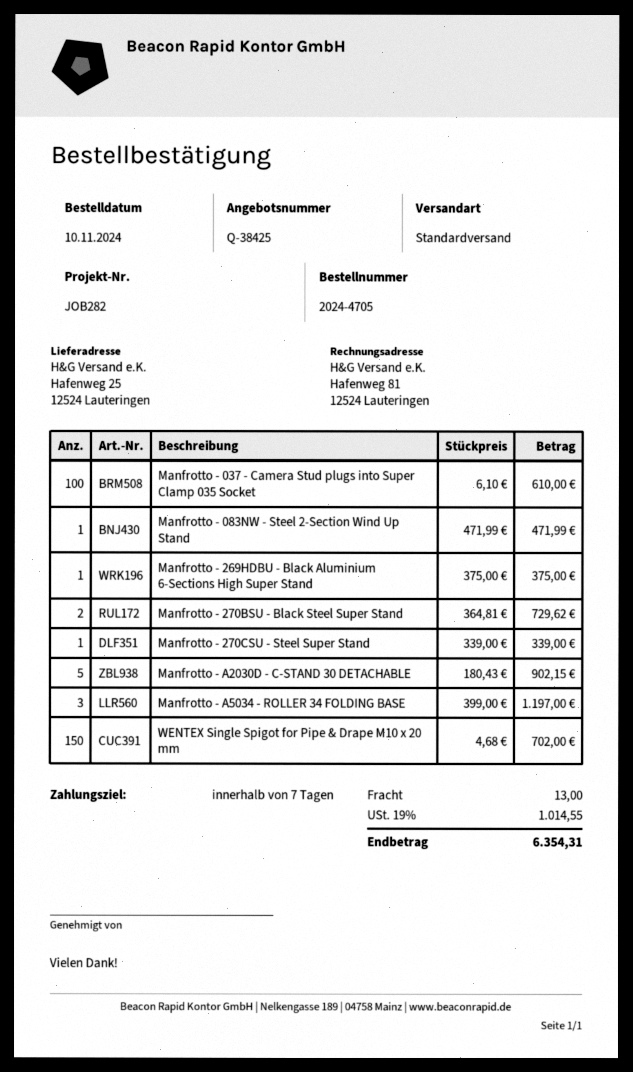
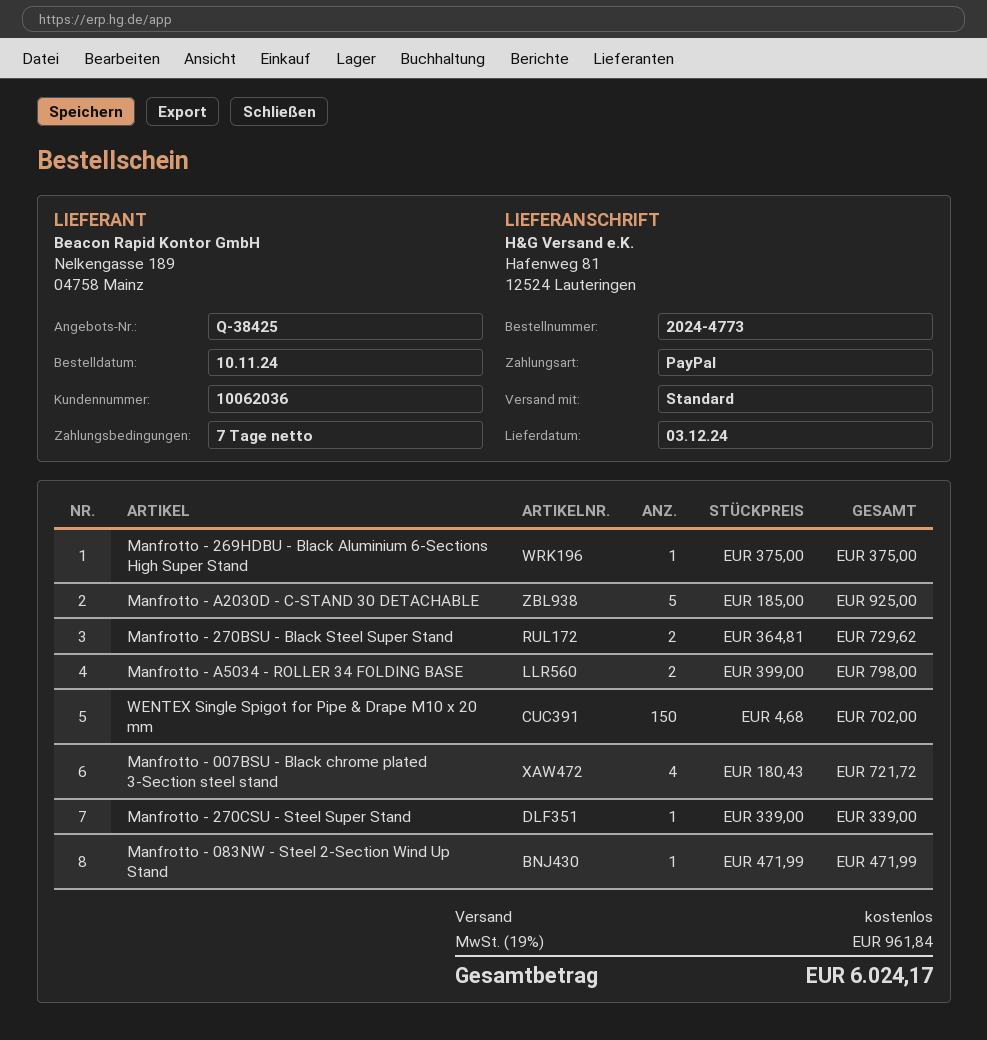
order number: 2024-4705 -> 2024-4773
ship to: Hafenweg 25, 12524 Lauteringen -> Hafenweg 81, 12524 Lauteringen
Manfrotto - 037 - Camera Stud plugs into Super Clamp 035 Socket: 100 x 6.10 = 610.00 -> none
Manfrotto - A2030D - C-STAND 30 DETACHABLE: 5 x 180.43 = 902.15 -> 5 x 185.00 = 925.00
Manfrotto - A5034 - ROLLER 34 FOLDING BASE: 3 x 399.00 = 1197.00 -> 2 x 399.00 = 798.00
Manfrotto - 007BSU - Black chrome plated 3-Section steel stand: none -> 4 x 180.43 = 721.72
shipping: 13.00 -> 0.00
tax: 19% = 1014.55 -> 19% = 961.84
total: 6354.31 -> 6024.17

